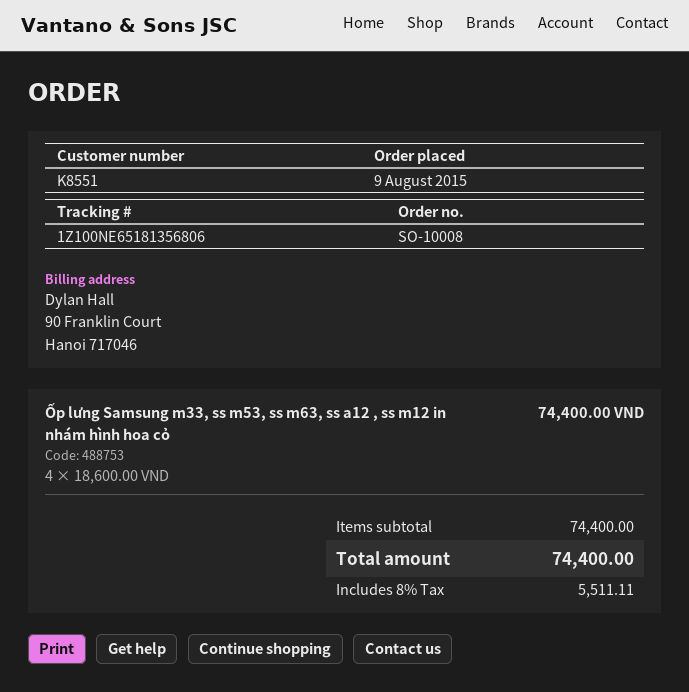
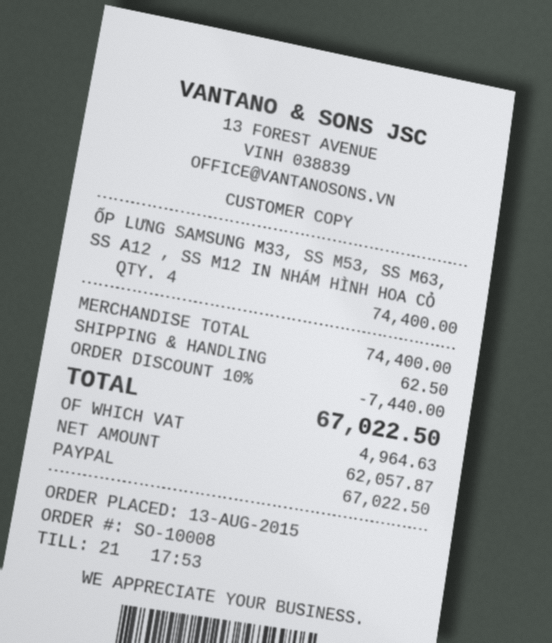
order date: 2015-08-09 -> 2015-08-13
discount: none -> 10% = 7440.00
shipping: none -> 62.50
tax: 5511.11 -> 4964.63
total: 74400.00 -> 67022.50

